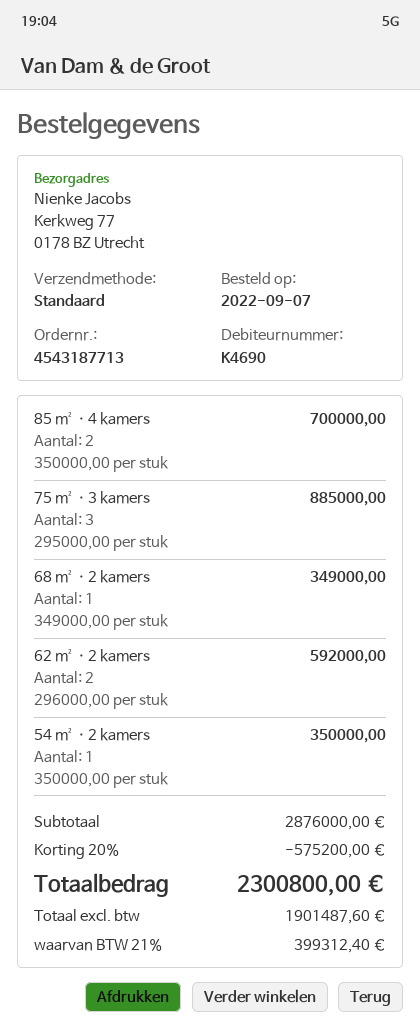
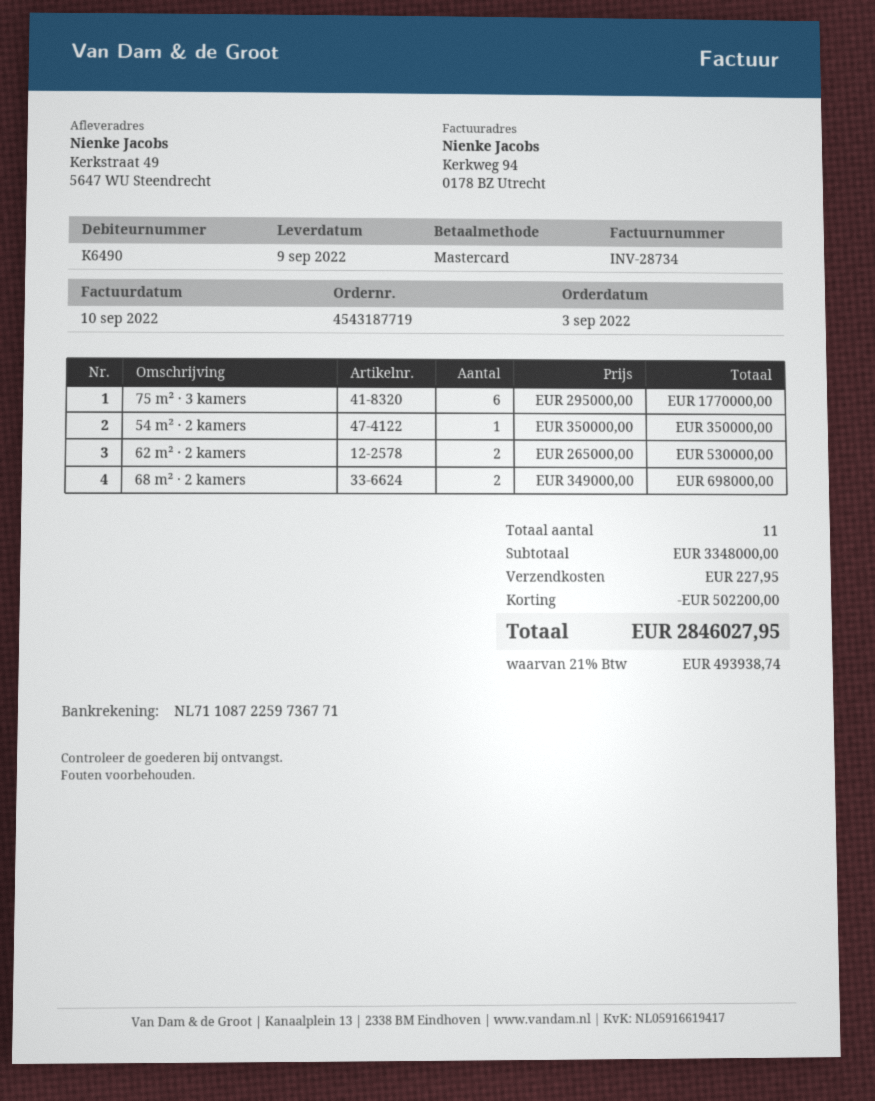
order number: 4543187713 -> 4543187719
order date: 2022-09-07 -> 2022-09-03
customer number: K4690 -> K6490
ship to: Kerkweg 77, 0178 BZ Utrecht -> Kerkstraat 49, 5647 WU Steendrecht
85 m² · 4 kamers: 2 x 350000.00 = 700000.00 -> none
75 m² · 3 kamers: 3 x 295000.00 = 885000.00 -> 6 x 295000.00 = 1770000.00
68 m² · 2 kamers: 1 x 349000.00 = 349000.00 -> 2 x 349000.00 = 698000.00
62 m² · 2 kamers: 2 x 296000.00 = 592000.00 -> 2 x 265000.00 = 530000.00
subtotal: 2876000.00 -> 3348000.00
discount: 575200.00 -> 502200.00
shipping: none -> 227.95
tax: 21% = 399312.40 -> 21% = 493938.74
total: 2300800.00 -> 2846027.95

